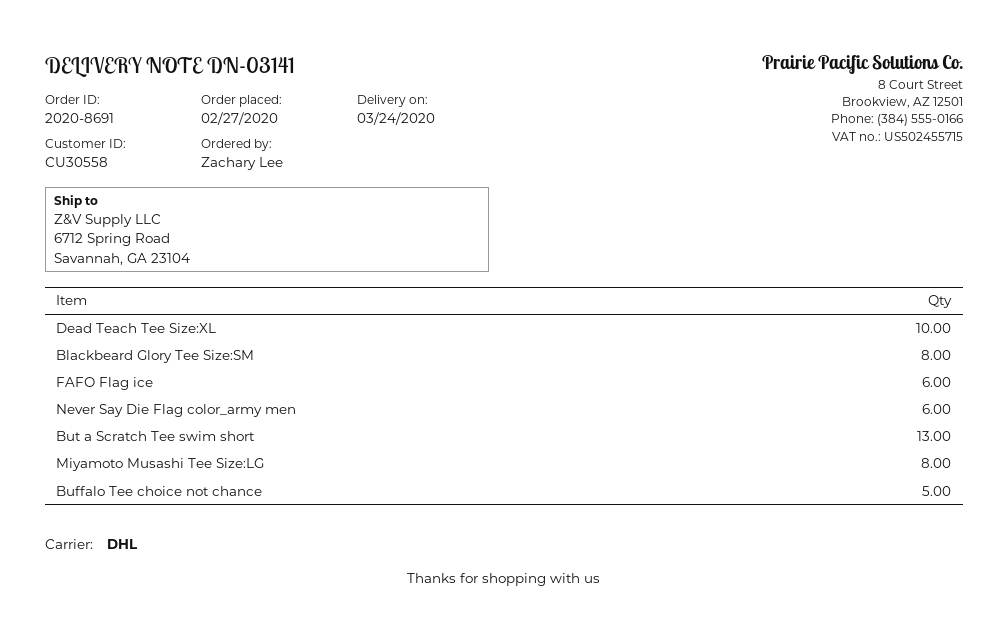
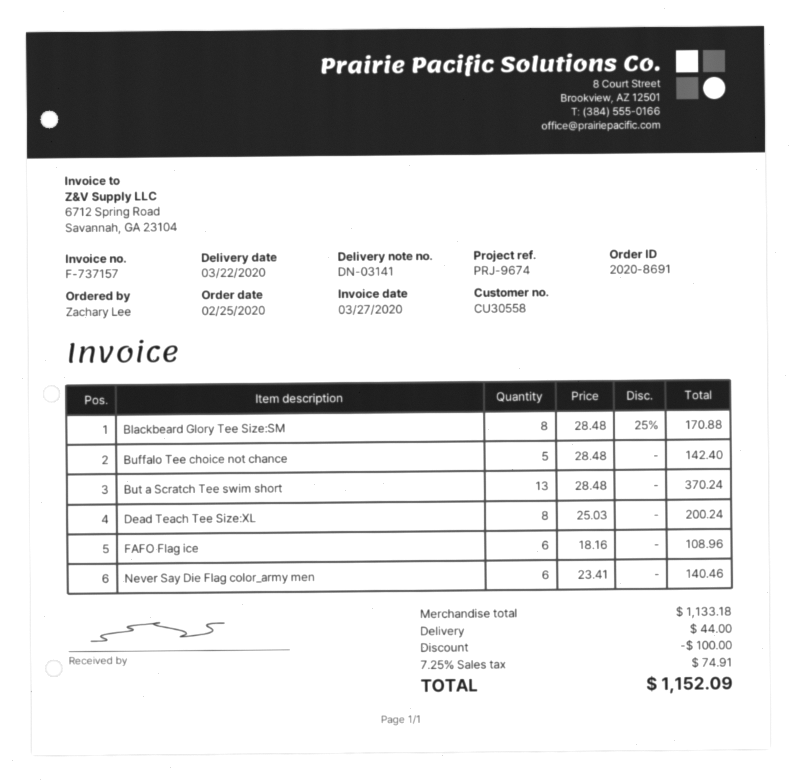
order date: 2020-02-27 -> 2020-02-25
delivery date: 2020-03-24 -> 2020-03-22
Dead Teach Tee Size:XL: 10 -> 8
Miyamoto Musashi Tee Size:LG: 8 -> none

